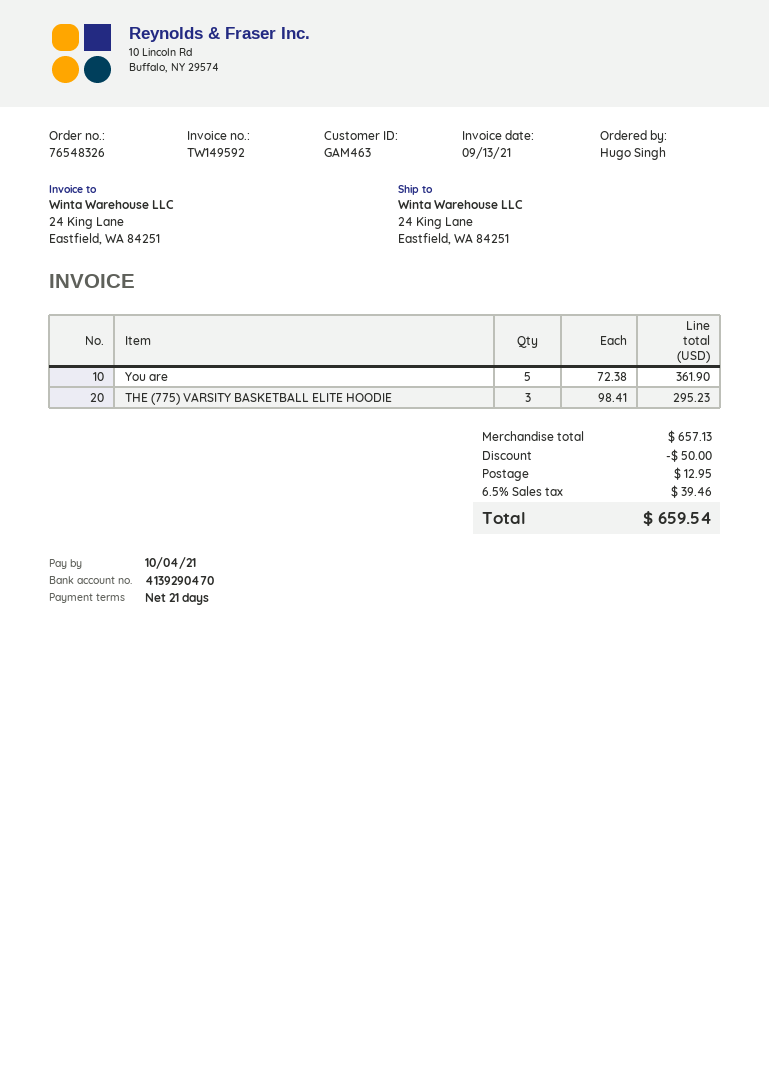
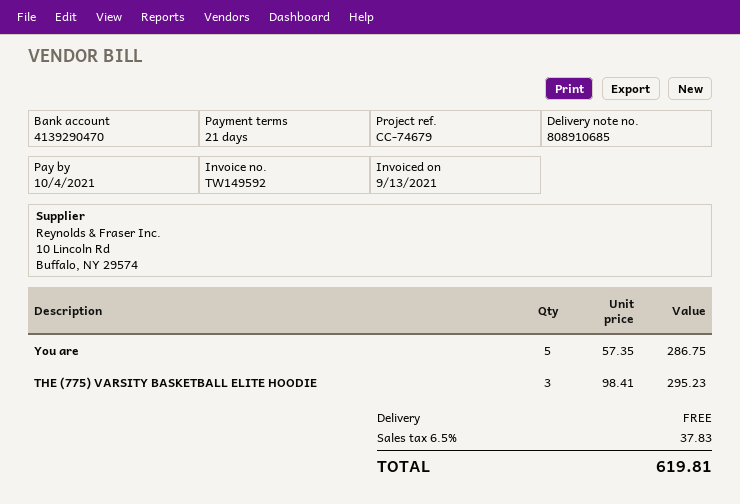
You are: 5 x 72.38 = 361.90 -> 5 x 57.35 = 286.75
discount: 50.00 -> none
shipping: 12.95 -> 0.00
tax: 6.5% = 39.46 -> 6.5% = 37.83
total: 659.54 -> 619.81

